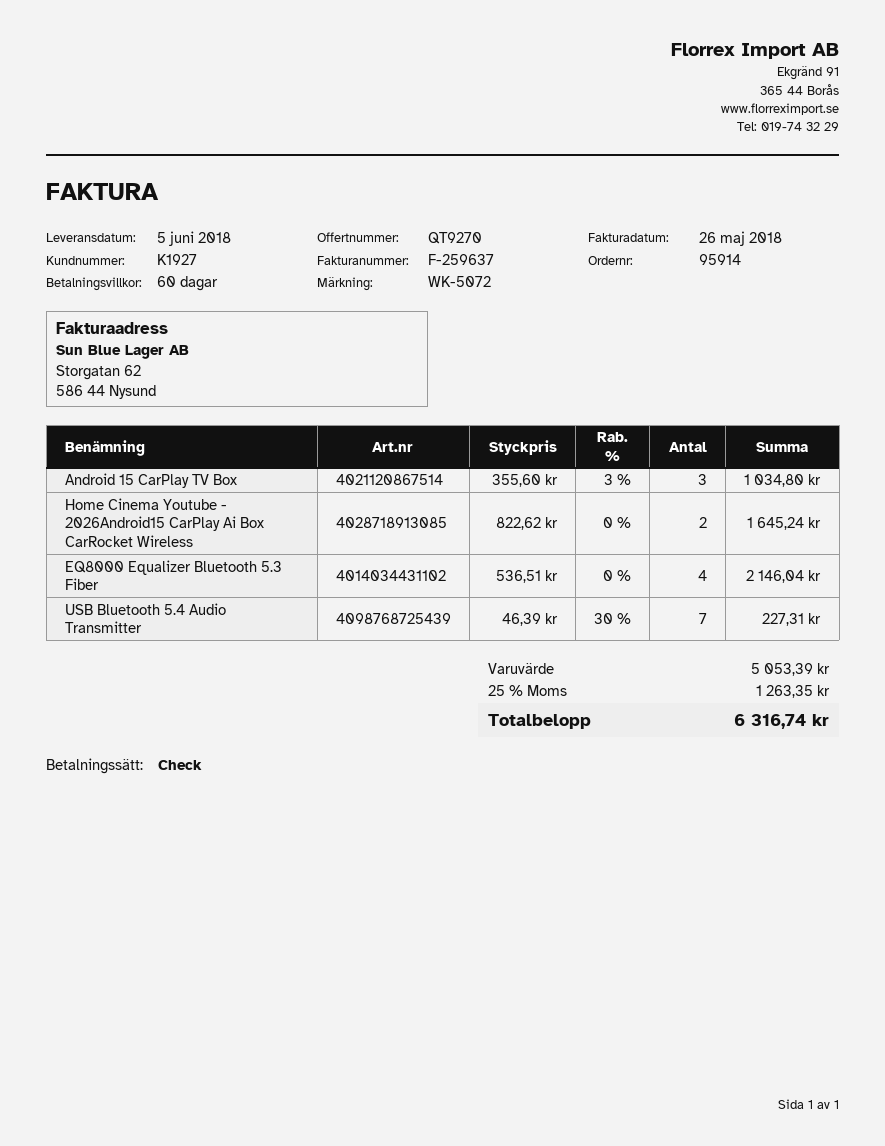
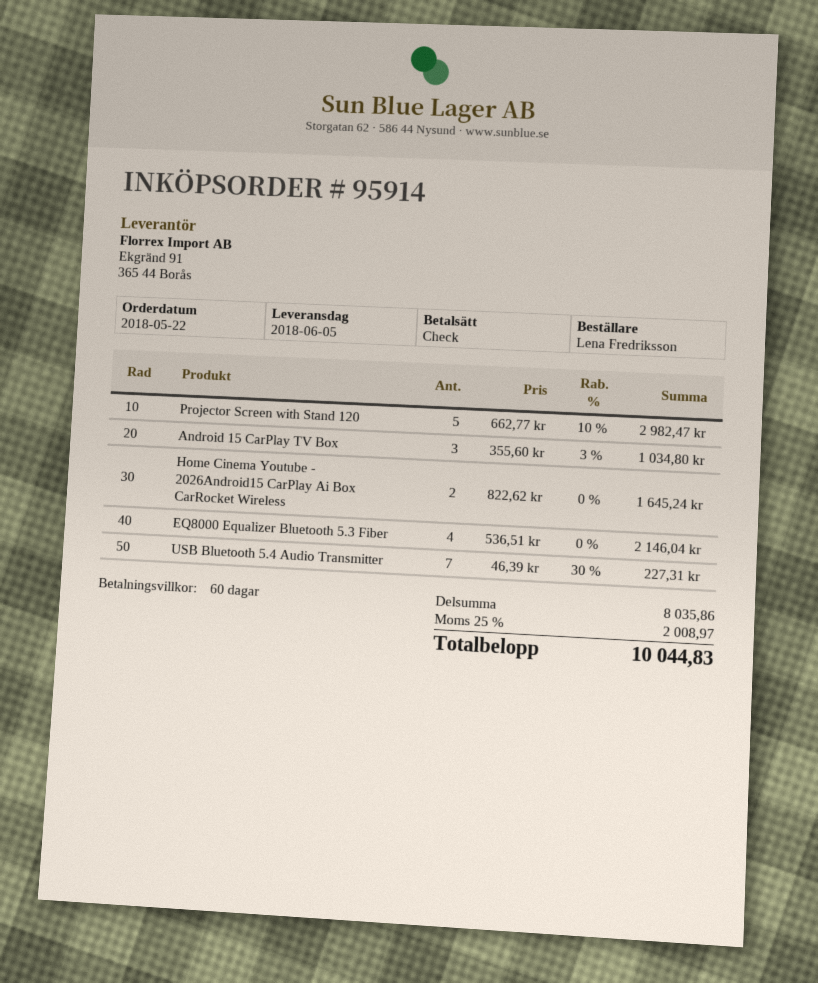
Projector Screen with Stand 120: none -> 5 x 662.77 - 10% = 2982.47
subtotal: 5053.39 -> 8035.86
tax: 25% = 1263.35 -> 25% = 2008.97
total: 6316.74 -> 10044.83

